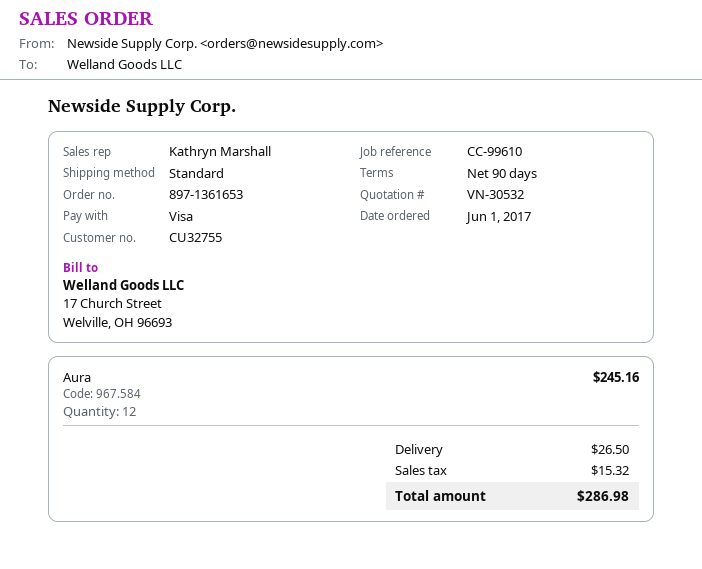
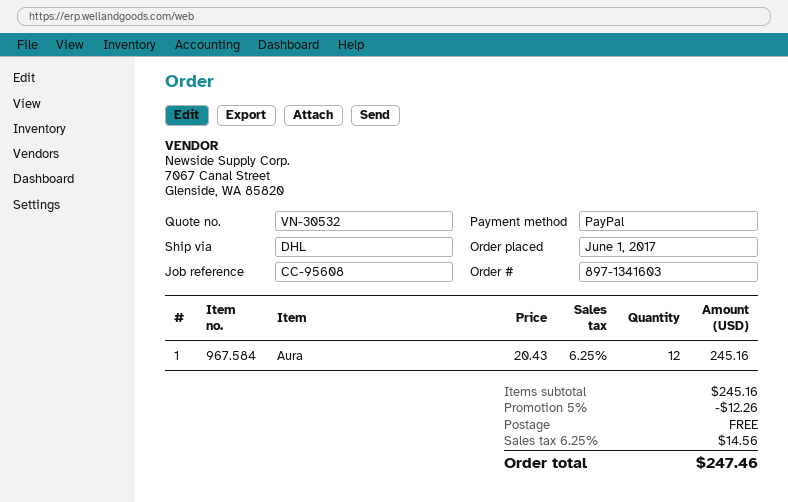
order number: 897-1361653 -> 897-1341603
reference: CC-99610 -> CC-95608
payment method: Visa -> PayPal
shipping method: standard -> DHL
discount: none -> 5% = 12.26
shipping: 26.50 -> 0.00
tax: 15.32 -> 14.56
total: 286.98 -> 247.46

